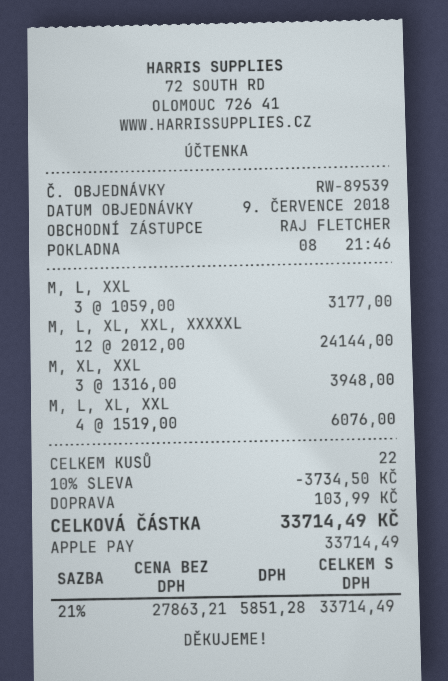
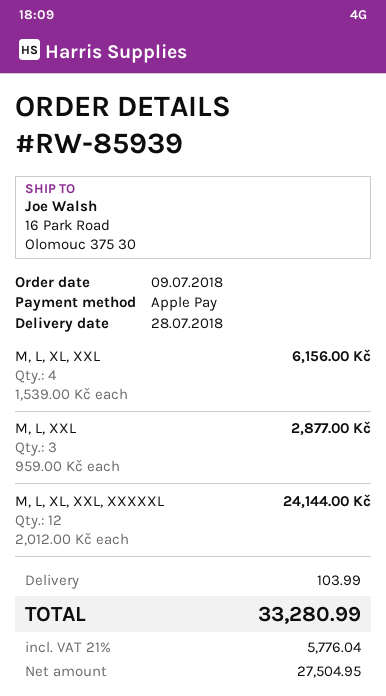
order number: RW-89539 -> RW-85939
M, L, XXL: 3 x 1059.00 = 3177.00 -> 3 x 959.00 = 2877.00
M, XL, XXL: 3 x 1316.00 = 3948.00 -> none
M, L, XL, XXL: 4 x 1519.00 = 6076.00 -> 4 x 1539.00 = 6156.00
discount: 10% = 3734.50 -> none
net: 27863.21 -> 27504.95
tax: 21% = 5851.28 -> 21% = 5776.04
total: 33714.49 -> 33280.99

